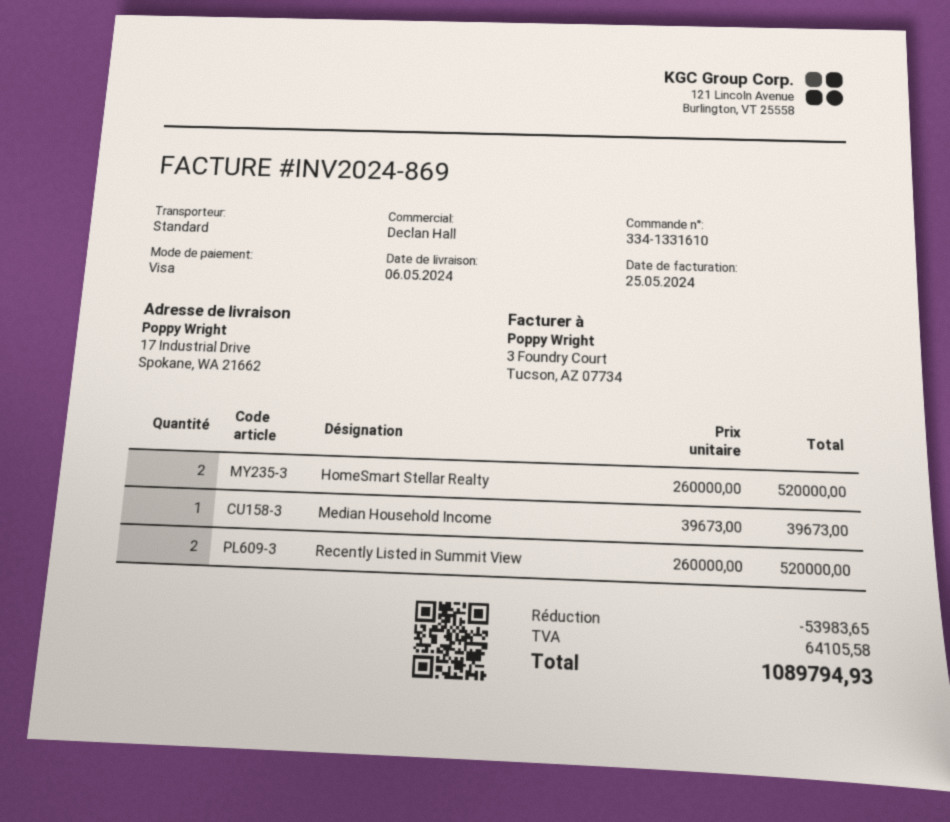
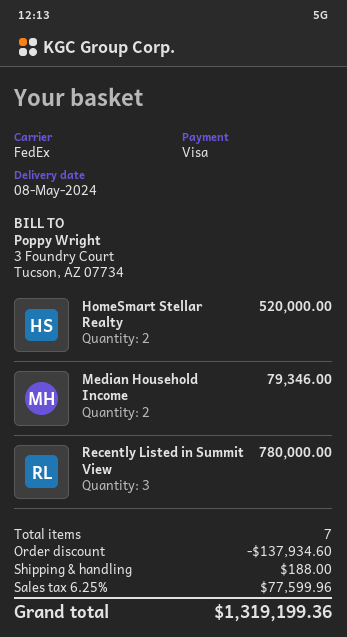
delivery date: 2024-05-06 -> 2024-05-08
shipping method: standard -> FedEx
Median Household Income: 1 for 39673.00 -> 2 for 79346.00
Recently Listed in Summit View: 2 for 520000.00 -> 3 for 780000.00
discount: 53983.65 -> 137934.60
shipping: none -> 188.00
tax: 64105.58 -> 77599.96
total: 1089794.93 -> 1319199.36

